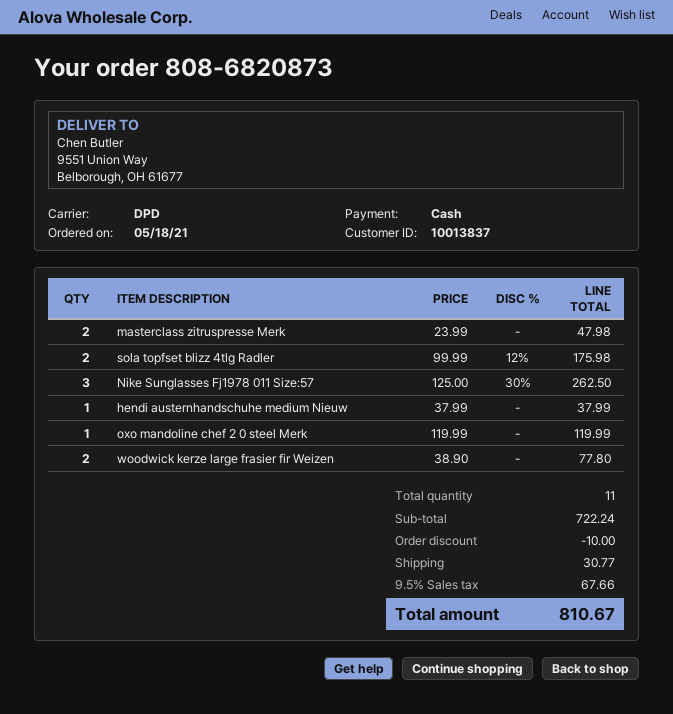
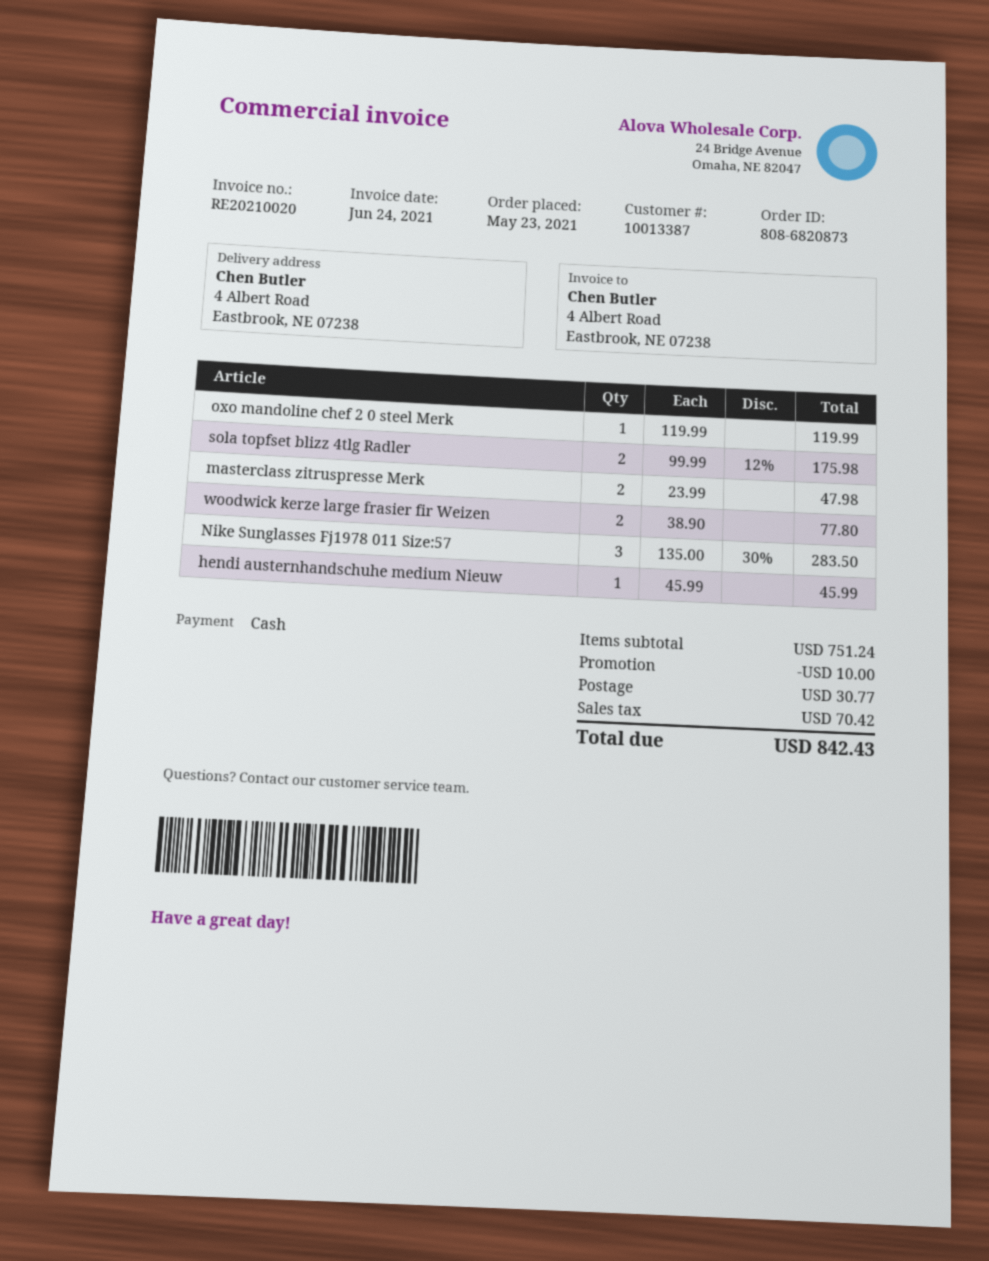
order date: 2021-05-18 -> 2021-05-23
customer number: 10013837 -> 10013387
ship to: 9551 Union Way, Belborough, OH 61677 -> 4 Albert Road, Eastbrook, NE 07238
Nike Sunglasses Fj1978 011 Size:57: 3 x 125.00 - 30% = 262.50 -> 3 x 135.00 - 30% = 283.50
hendi austernhandschuhe medium Nieuw: 1 x 37.99 = 37.99 -> 1 x 45.99 = 45.99
subtotal: 722.24 -> 751.24
tax: 67.66 -> 70.42
total: 810.67 -> 842.43

